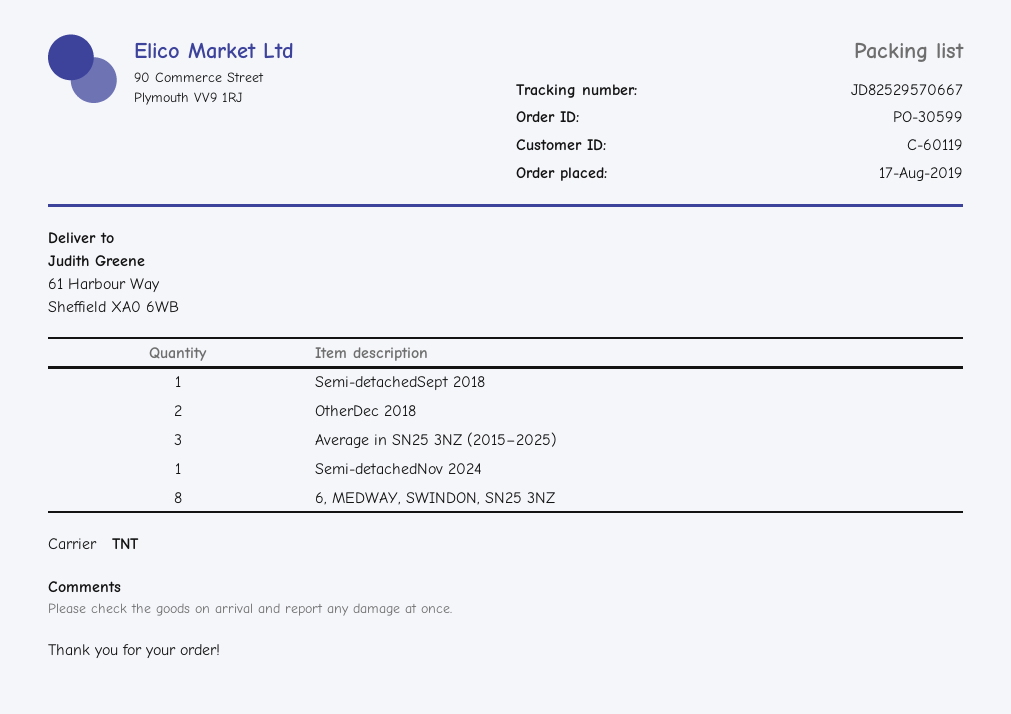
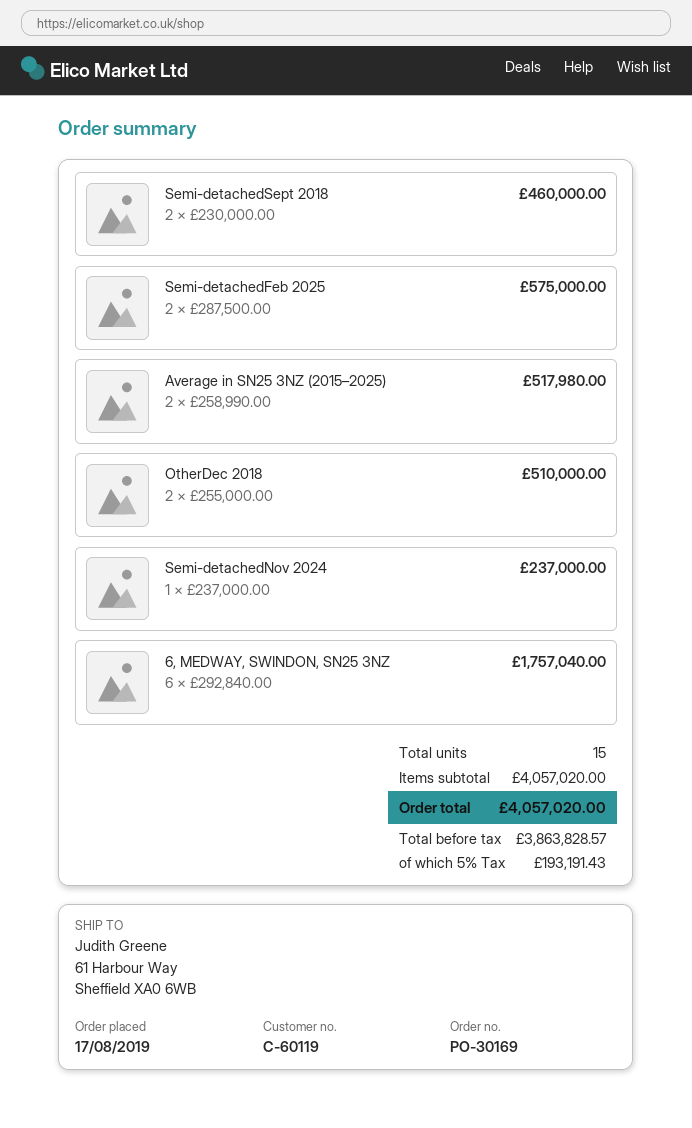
order number: PO-30599 -> PO-30169
Semi-detachedSept 2018: 1 -> 2
Average in SN25 3NZ (2015–2025): 3 -> 2
6, MEDWAY, SWINDON, SN25 3NZ: 8 -> 6
Semi-detachedFeb 2025: none -> 2

